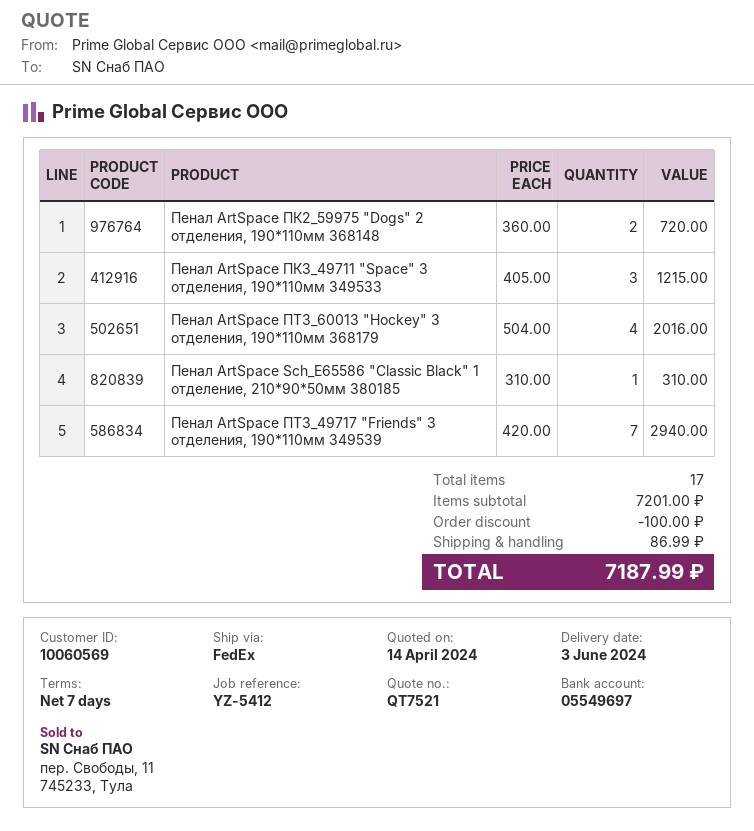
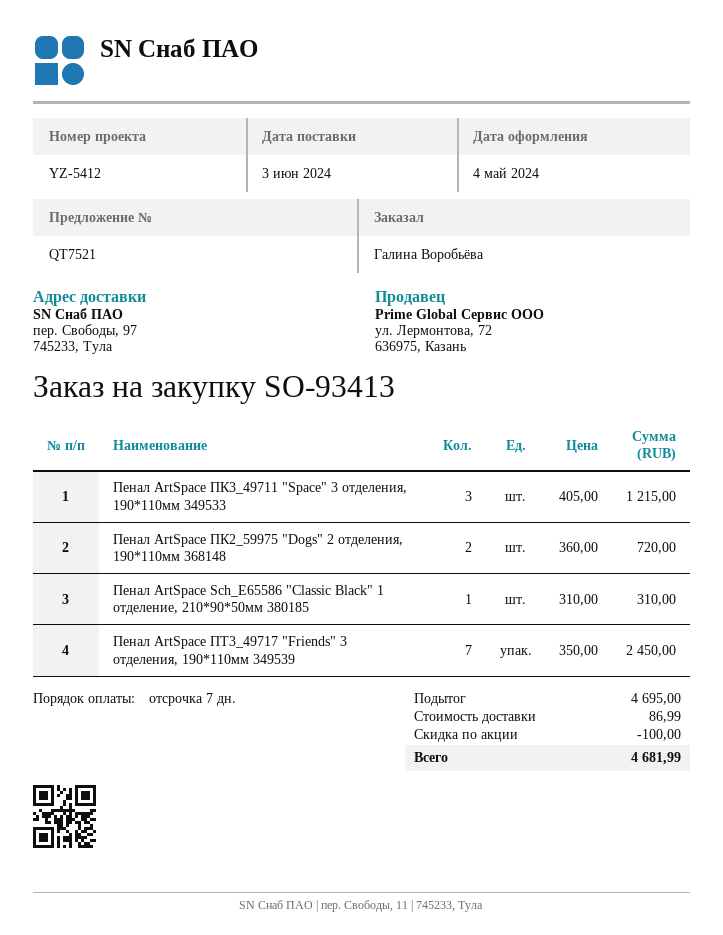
Пенал ArtSpace ПТ3_60013 "Hockey" 3 отделения, 190*110мм 368179: 4 x 504.00 = 2016.00 -> none
Пенал ArtSpace ПТ3_49717 "Friends" 3 отделения, 190*110мм 349539: 7 x 420.00 = 2940.00 -> 7 x 350.00 = 2450.00
subtotal: 7201.00 -> 4695.00
total: 7187.99 -> 4681.99

